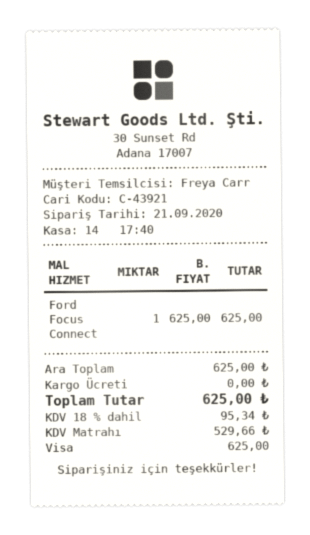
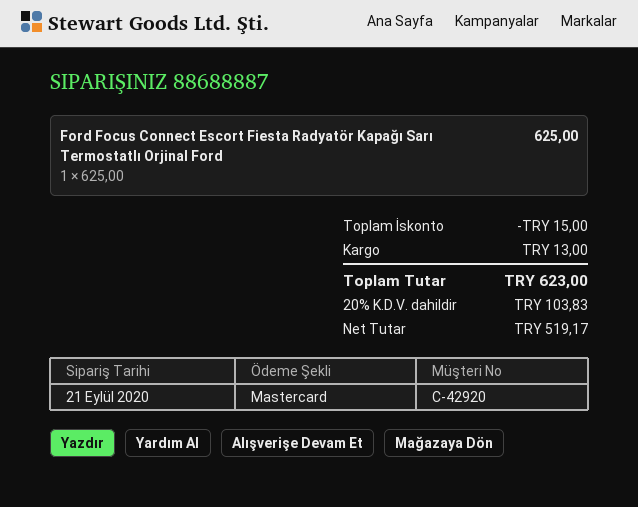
customer number: C-43921 -> C-42920
payment method: Visa -> Mastercard
discount: none -> 15.00
shipping: 0.00 -> 13.00
net: 529.66 -> 519.17
tax: 18% = 95.34 -> 20% = 103.83
total: 625.00 -> 623.00

